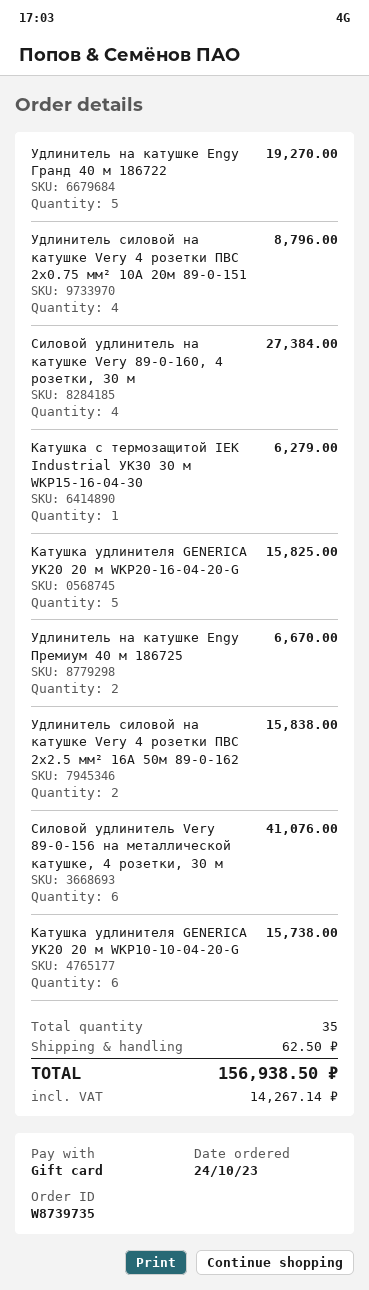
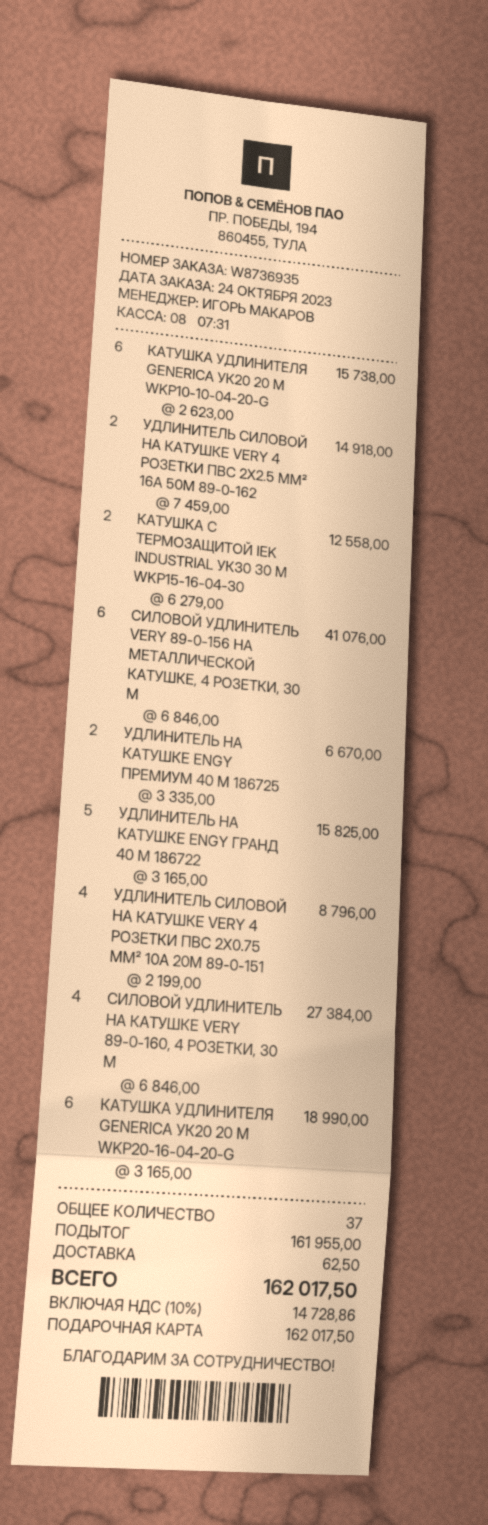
order number: W8739735 -> W8736935
Удлинитель на катушке Engy Гранд 40 м 186722: 5 for 19270.00 -> 5 for 15825.00
Катушка с термозащитой IEK Industrial УК30 30 м WKP15-16-04-30: 1 for 6279.00 -> 2 for 12558.00
Катушка удлинителя GENERICA УК20 20 м WKP20-16-04-20-G: 5 for 15825.00 -> 6 for 18990.00
Удлинитель силовой на катушке Very 4 розетки ПВС 2х2.5 мм² 16А 50м 89-0-162: 2 for 15838.00 -> 2 for 14918.00
total quantity: 35 -> 37
tax: 14267.14 -> 14728.86
total: 156938.50 -> 162017.50

